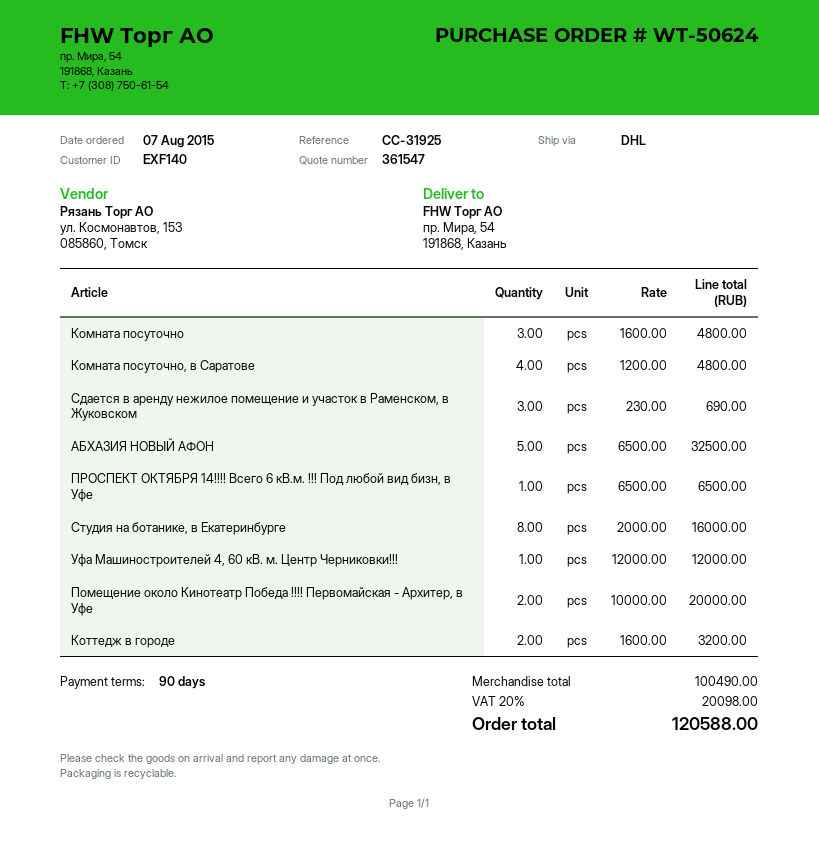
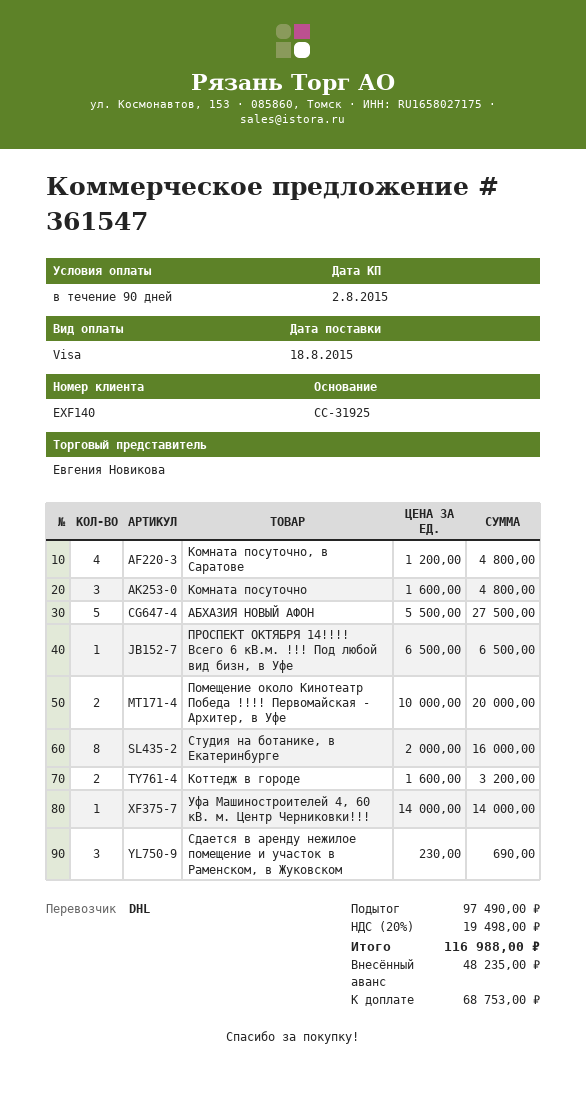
АБХАЗИЯ НОВЫЙ АФОН: 5 x 6500.00 = 32500.00 -> 5 x 5500.00 = 27500.00
Уфа Машиностроителей 4, 60 кВ. м. Центр Черниковки!!!: 1 x 12000.00 = 12000.00 -> 1 x 14000.00 = 14000.00
subtotal: 100490.00 -> 97490.00
tax: 20% = 20098.00 -> 20% = 19498.00
total: 120588.00 -> 116988.00

